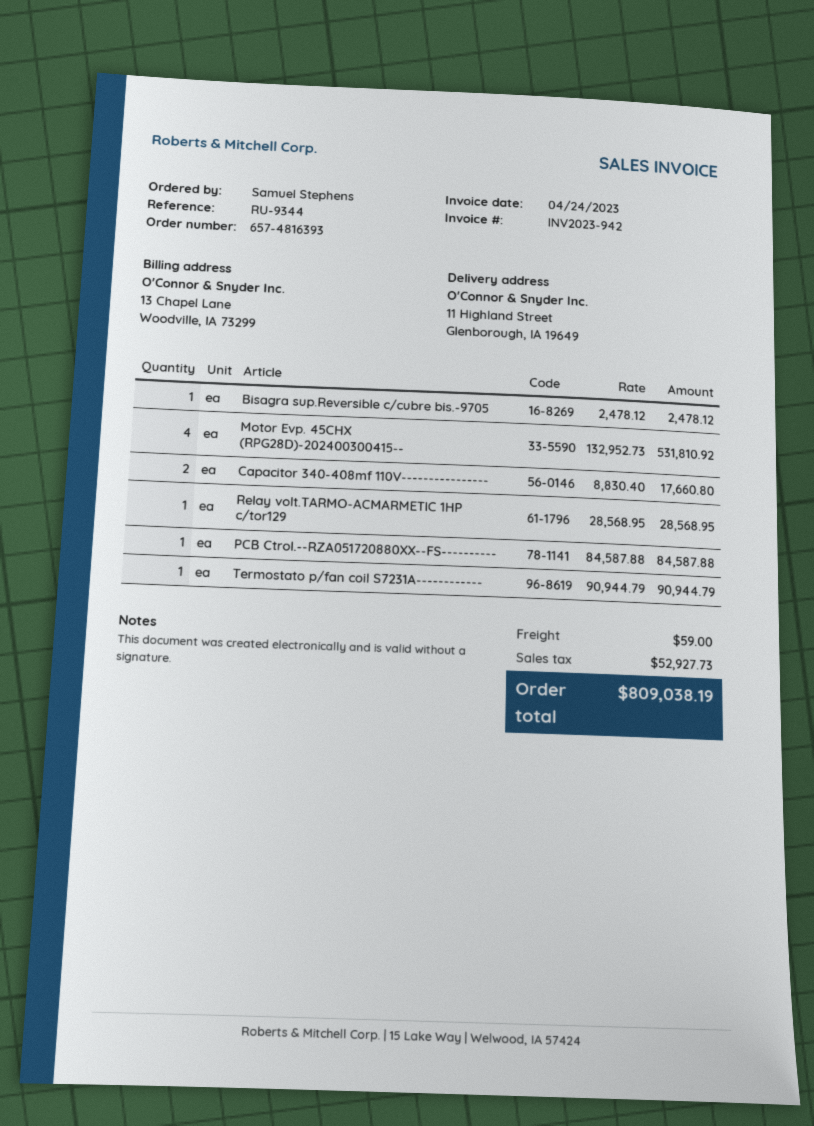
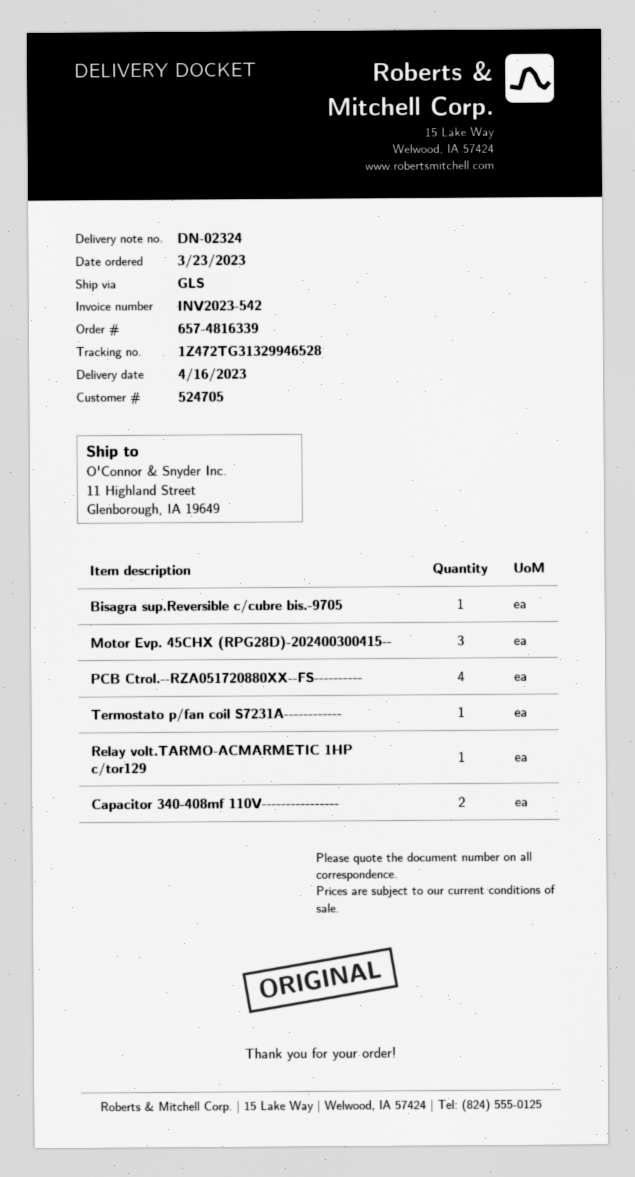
order number: 657-4816393 -> 657-4816339
invoice number: INV2023-942 -> INV2023-542
Motor Evp. 45CHX (RPG28D)-202400300415--: 4 -> 3
PCB Ctrol.--RZA051720880XX--FS----------: 1 -> 4

